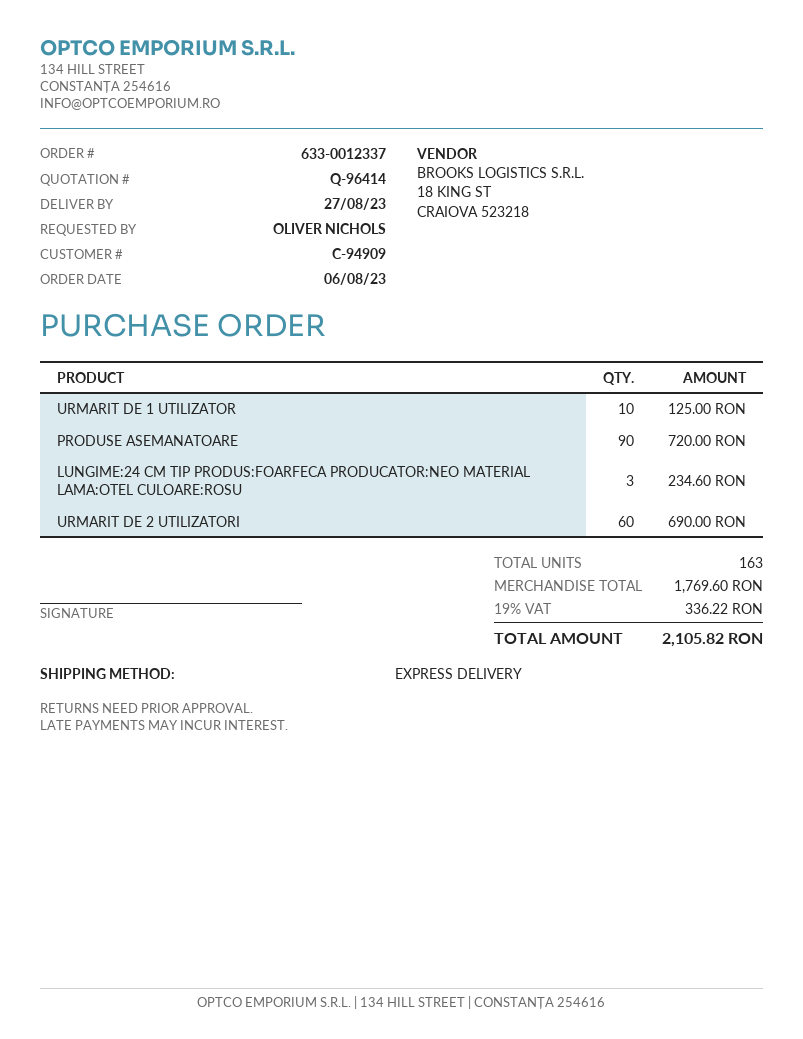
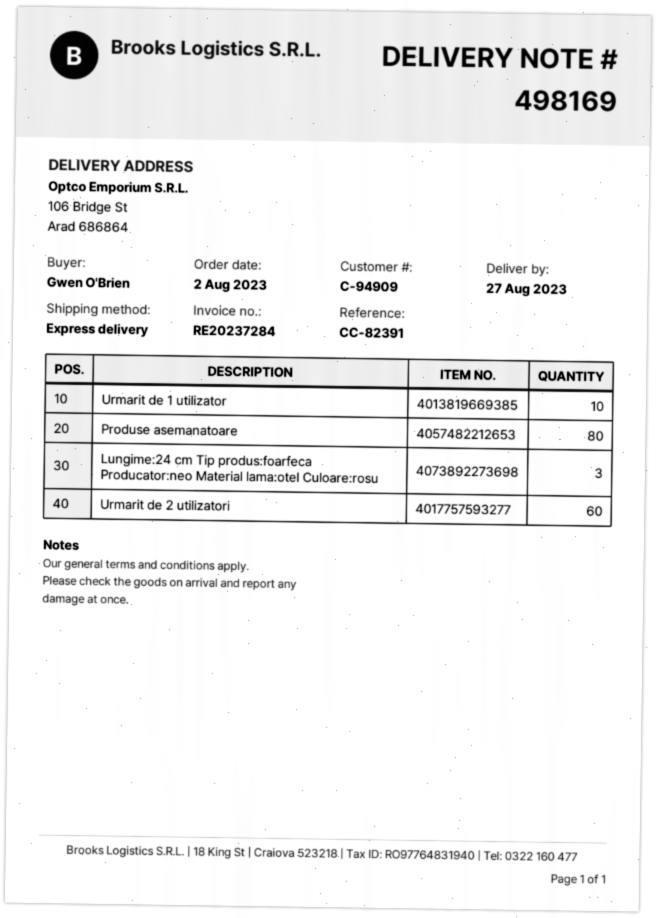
order date: 2023-08-06 -> 2023-08-02
ordered by: OLIVER NICHOLS -> Gwen O'Brien
PRODUSE ASEMANATOARE: 90 -> 80

